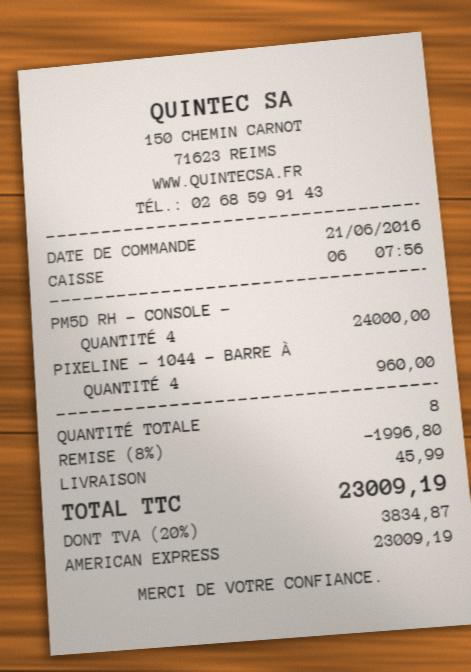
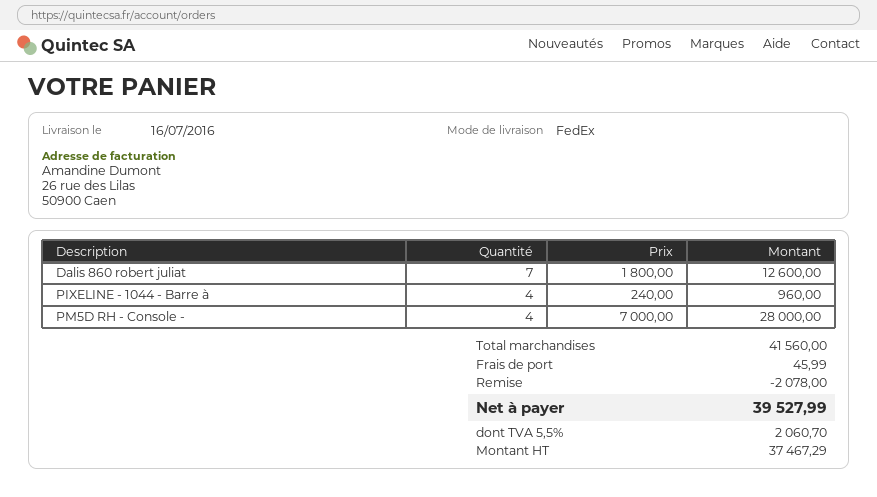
PM5D RH - CONSOLE -: 4 for 24000.00 -> 4 for 28000.00
Dalis 860 robert juliat: none -> 7 for 12600.00
discount: 1996.80 -> 2078.00
tax: 20% = 3834.87 -> 5.5% = 2060.70
total: 23009.19 -> 39527.99

